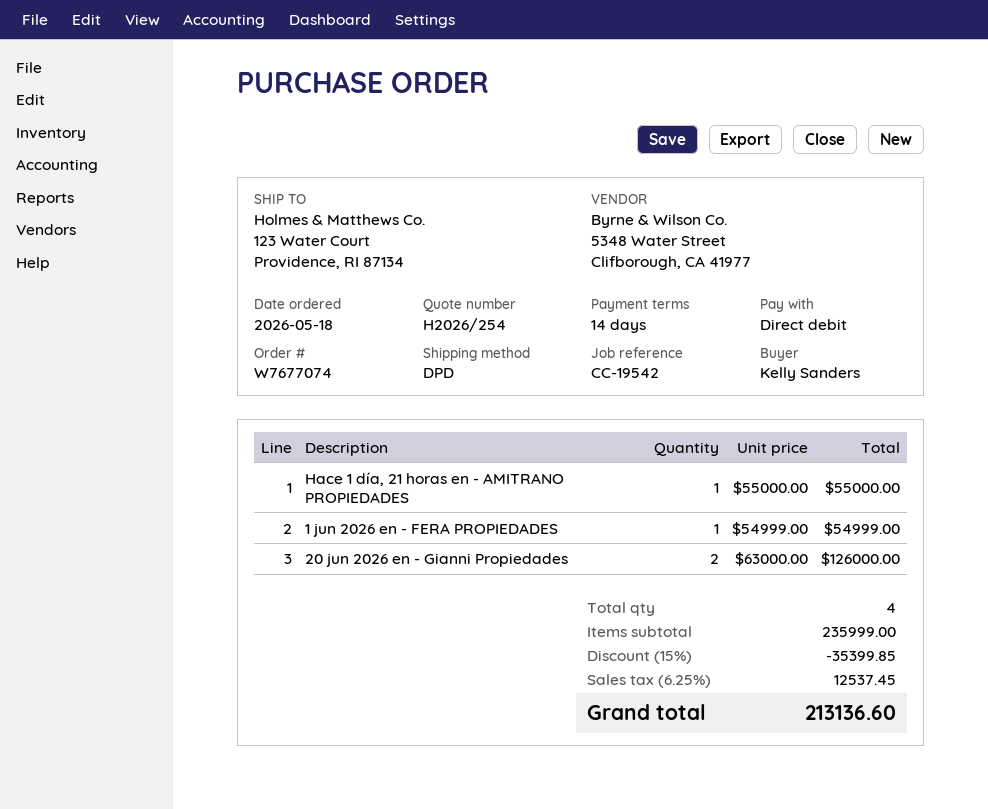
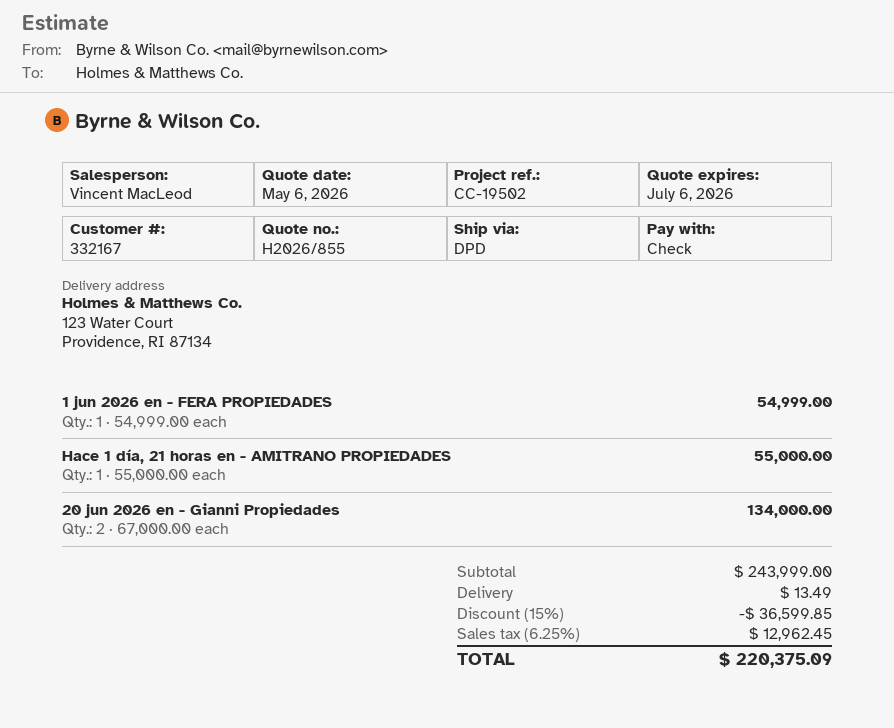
quote number: H2026/254 -> H2026/855
reference: CC-19542 -> CC-19502
payment method: direct debit -> cheque
20 jun 2026 en - Gianni Propiedades: 2 x 63000.00 = 126000.00 -> 2 x 67000.00 = 134000.00
subtotal: 235999.00 -> 243999.00
discount: 15% = 35399.85 -> 15% = 36599.85
shipping: none -> 13.49
tax: 6.25% = 12537.45 -> 6.25% = 12962.45
total: 213136.60 -> 220375.09

